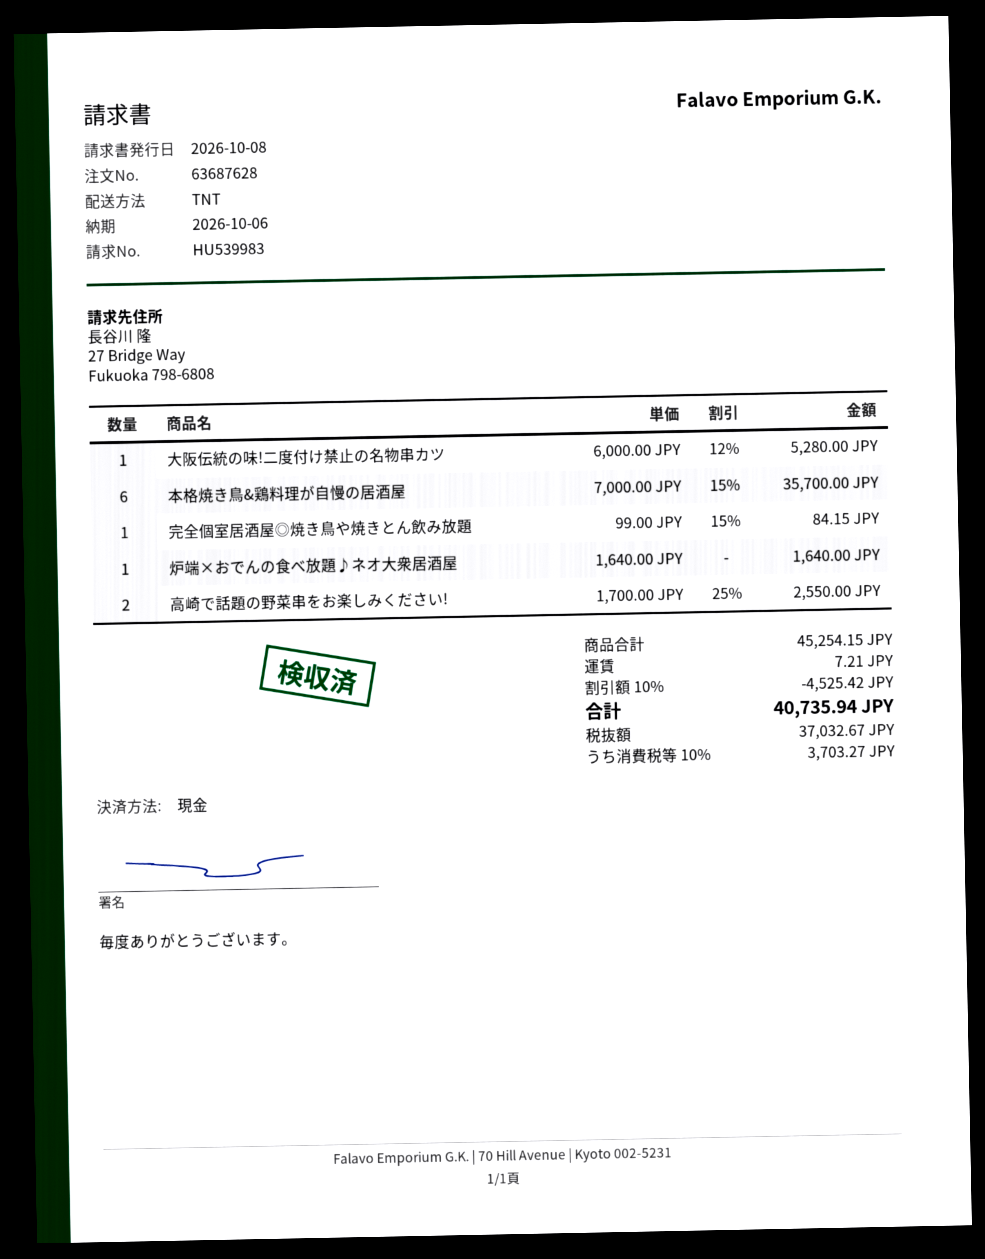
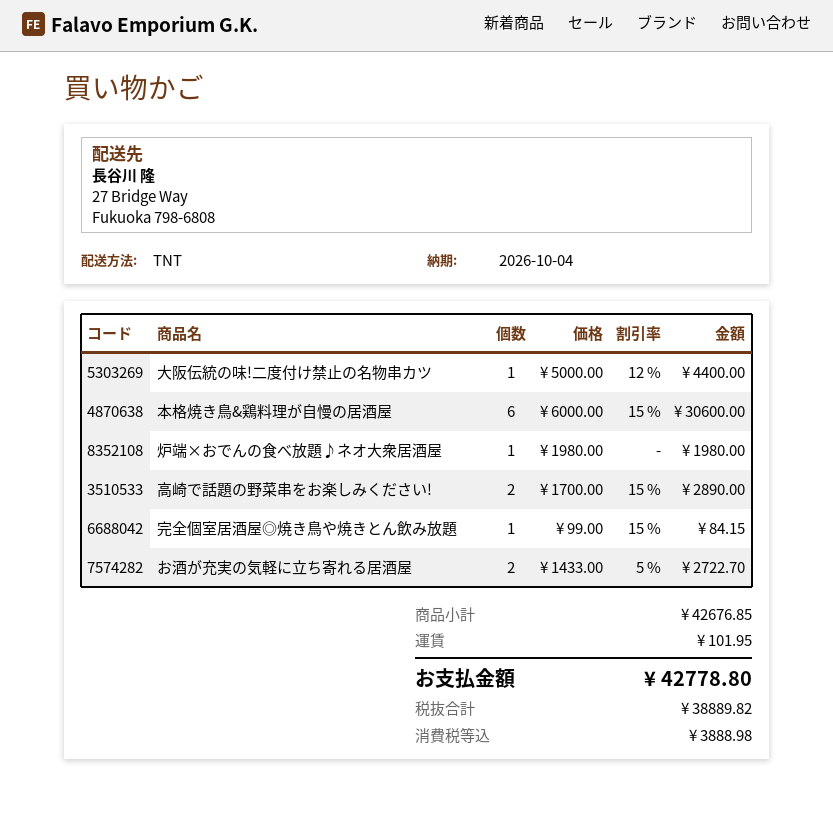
delivery date: 2026-10-06 -> 2026-10-04
大阪伝統の味!二度付け禁止の名物串カツ: 1 x 6000.00 - 12% = 5280.00 -> 1 x 5000.00 - 12% = 4400.00
本格焼き鳥&鶏料理が自慢の居酒屋: 6 x 7000.00 - 15% = 35700.00 -> 6 x 6000.00 - 15% = 30600.00
炉端×おでんの食べ放題♪ネオ大衆居酒屋: 1 x 1640.00 = 1640.00 -> 1 x 1980.00 = 1980.00
高崎で話題の野菜串をお楽しみください!: 2 x 1700.00 - 25% = 2550.00 -> 2 x 1700.00 - 15% = 2890.00
お酒が充実の気軽に立ち寄れる居酒屋: none -> 2 x 1433.00 - 5% = 2722.70
subtotal: 45254.15 -> 42676.85
discount: 10% = 4525.42 -> none
shipping: 7.21 -> 101.95
net: 37032.67 -> 38889.82
tax: 3703.27 -> 3888.98
total: 40735.94 -> 42778.80

